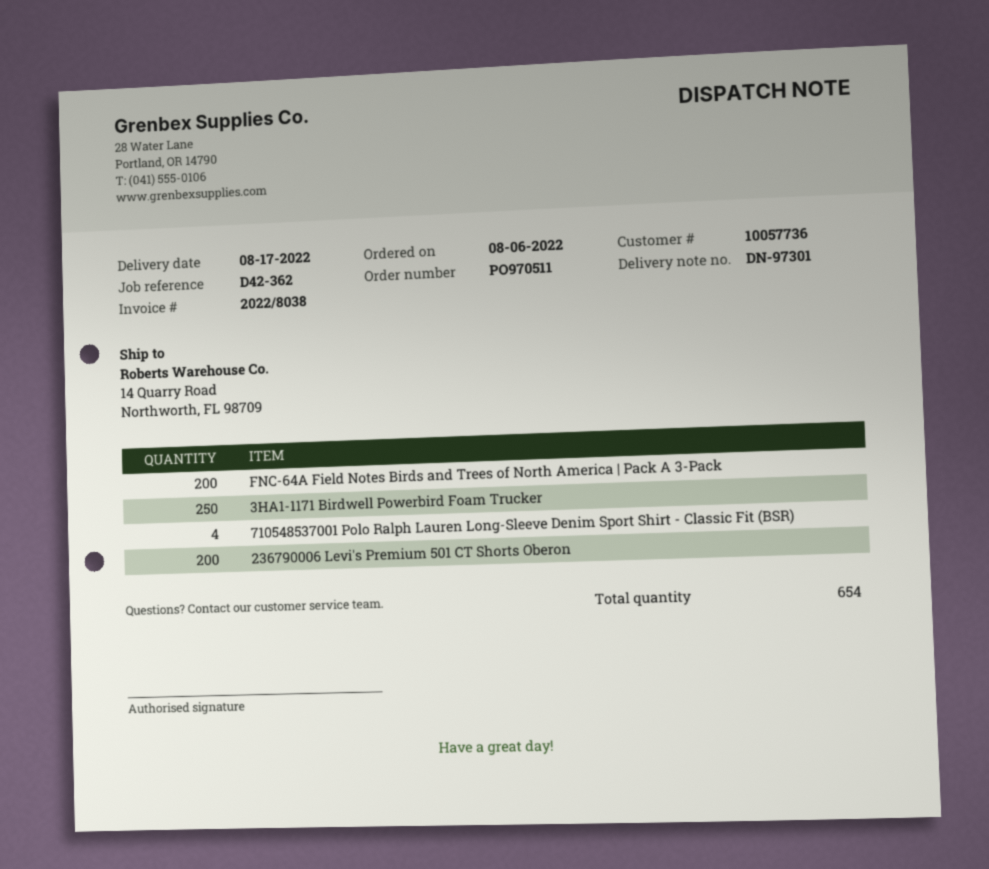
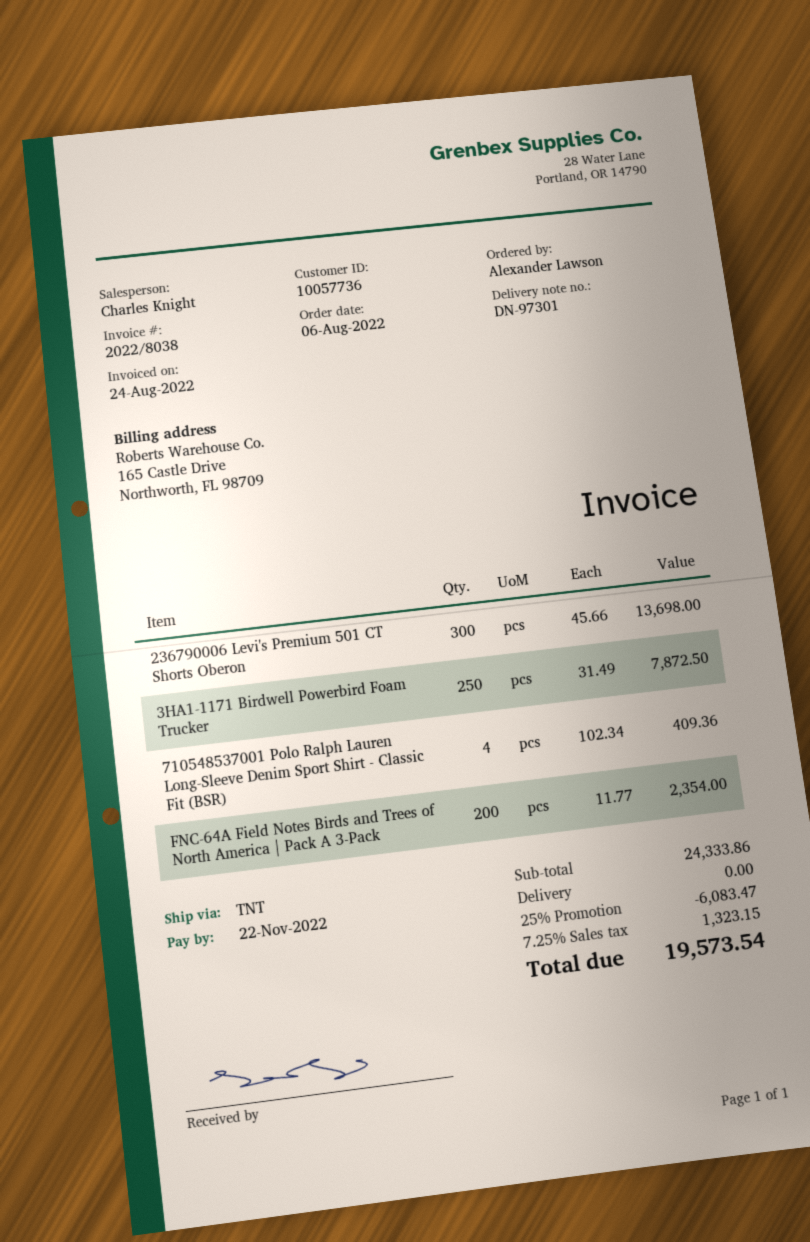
236790006 Levi's Premium 501 CT Shorts Oberon: 200 -> 300

